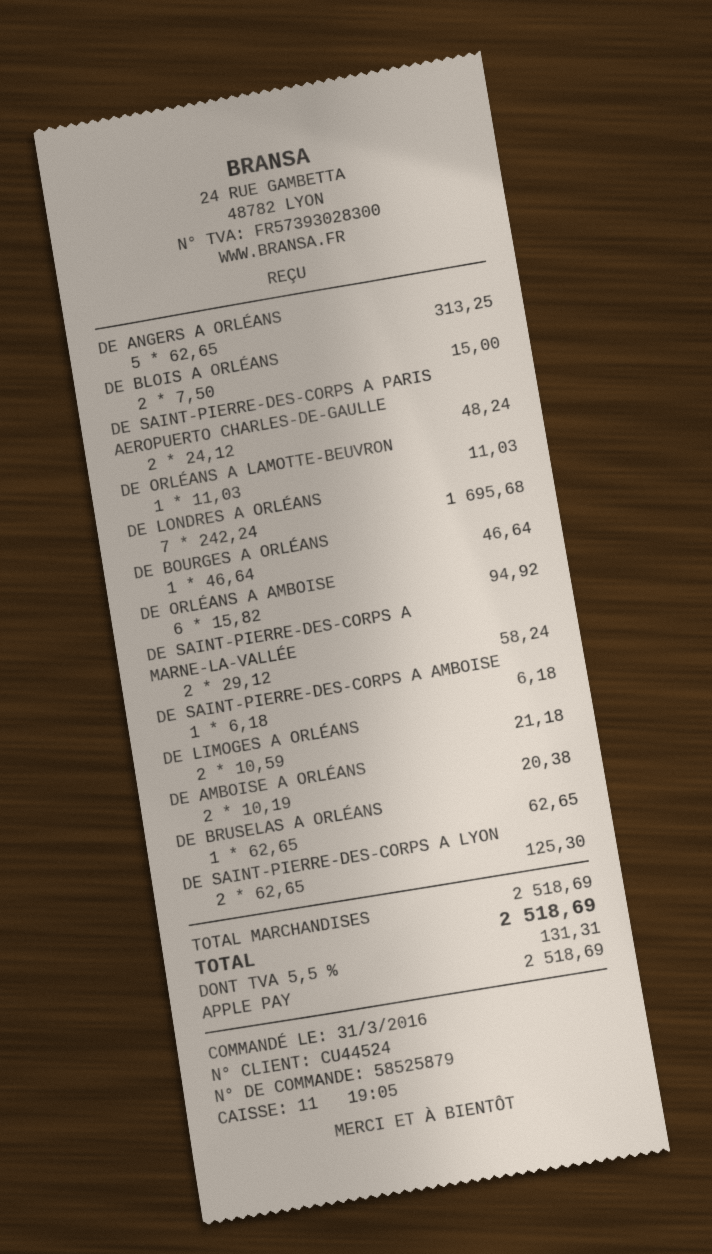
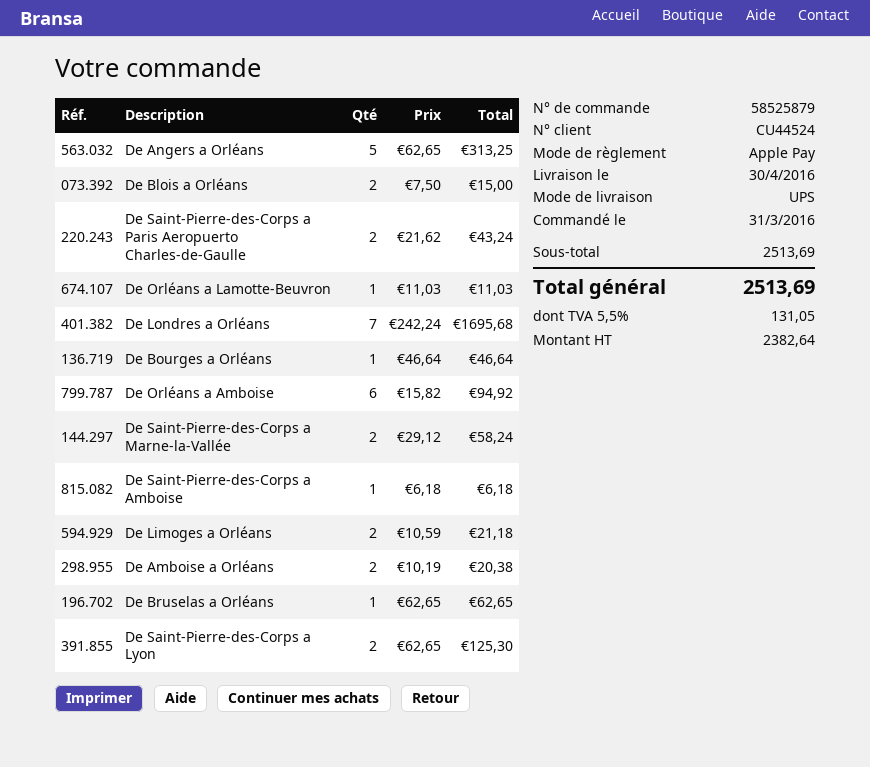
DE SAINT-PIERRE-DES-CORPS A PARIS AEROPUERTO CHARLES-DE-GAULLE: 2 x 24.12 = 48.24 -> 2 x 21.62 = 43.24
subtotal: 2518.69 -> 2513.69
tax: 5.5% = 131.31 -> 5.5% = 131.05
total: 2518.69 -> 2513.69

